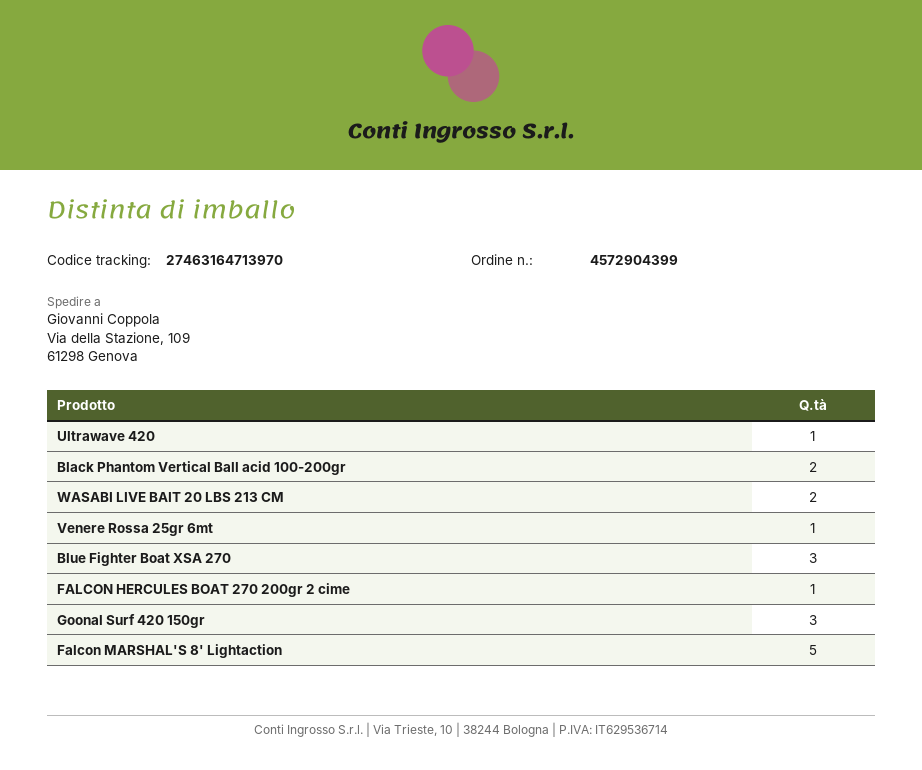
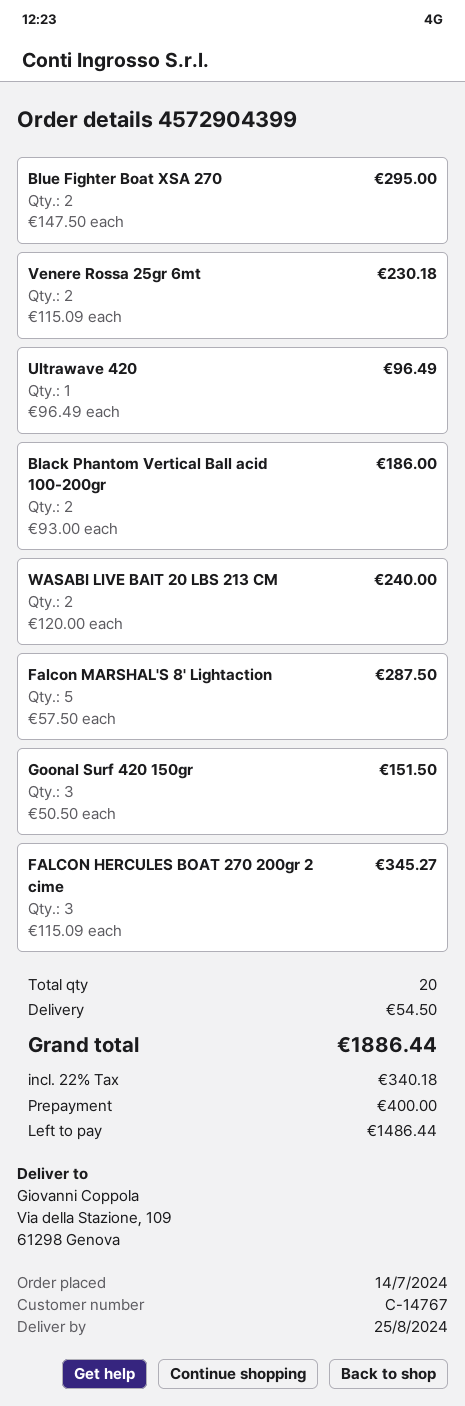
Venere Rossa 25gr 6mt: 1 -> 2
Blue Fighter Boat XSA 270: 3 -> 2
FALCON HERCULES BOAT 270 200gr 2 cime: 1 -> 3

